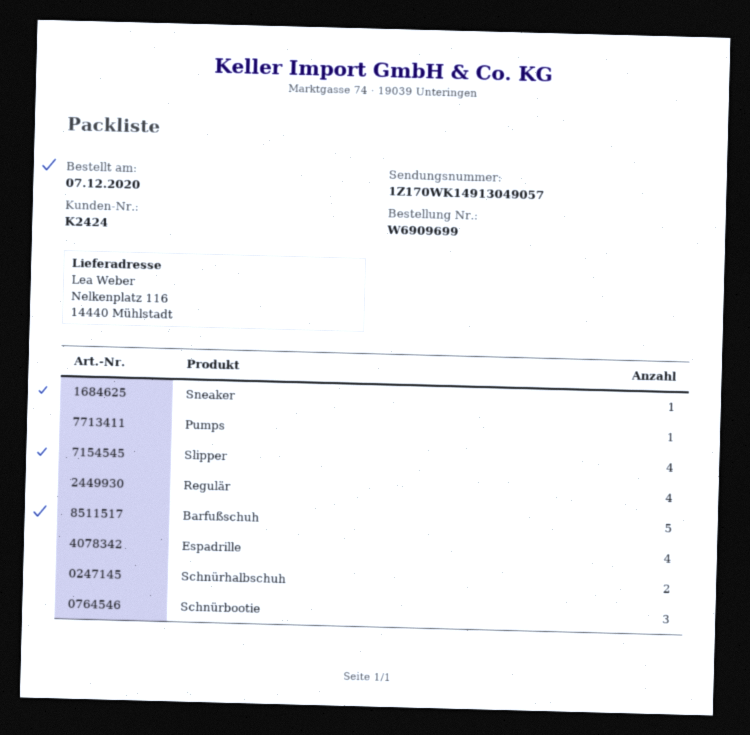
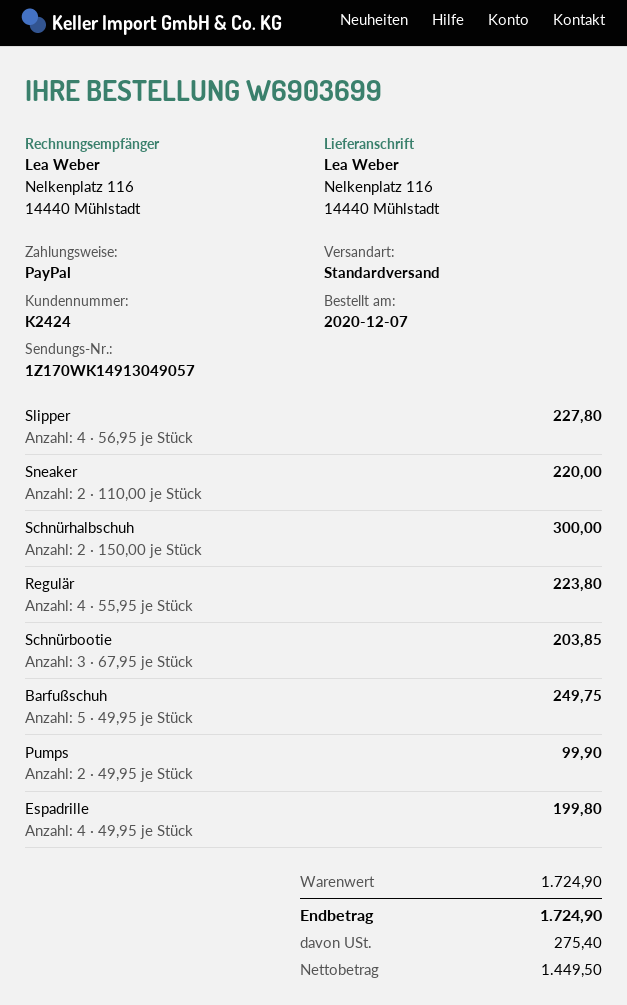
order number: W6909699 -> W6903699
Sneaker: 1 -> 2
Pumps: 1 -> 2

